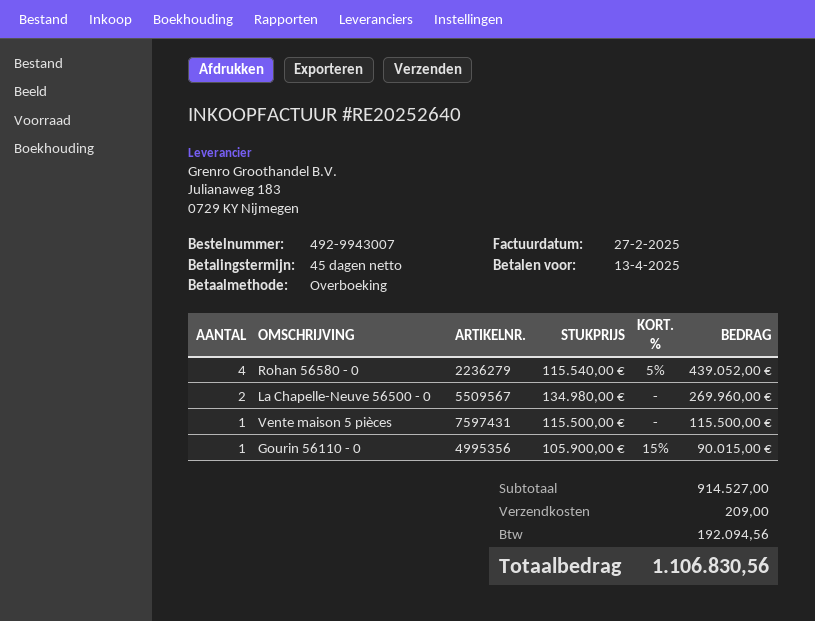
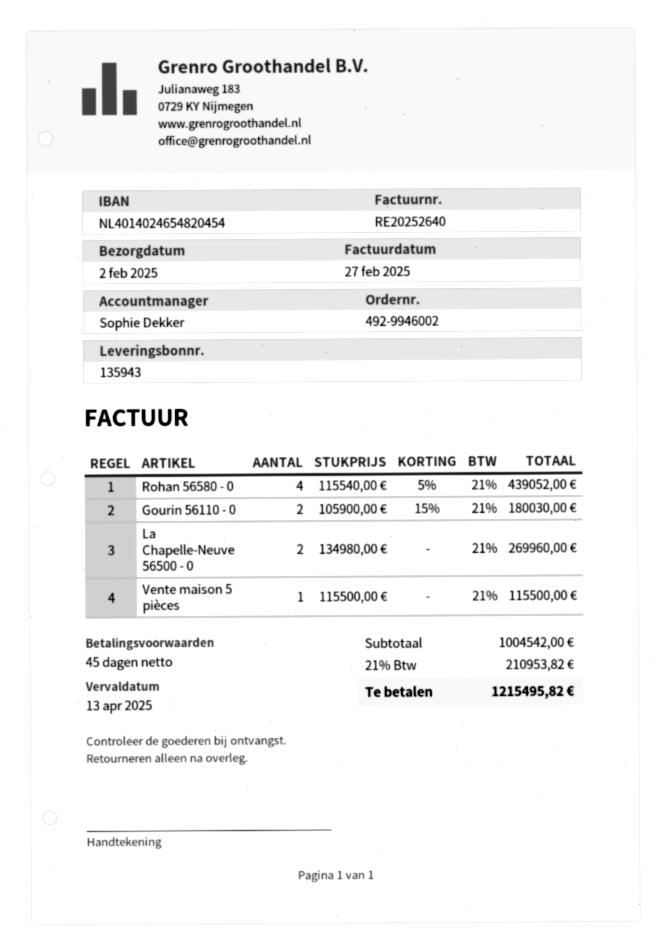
order number: 492-9943007 -> 492-9946002
Gourin 56110 - 0: 1 x 105900.00 - 15% = 90015.00 -> 2 x 105900.00 - 15% = 180030.00
subtotal: 914527.00 -> 1004542.00
shipping: 209.00 -> none
tax: 192094.56 -> 210953.82
total: 1106830.56 -> 1215495.82

